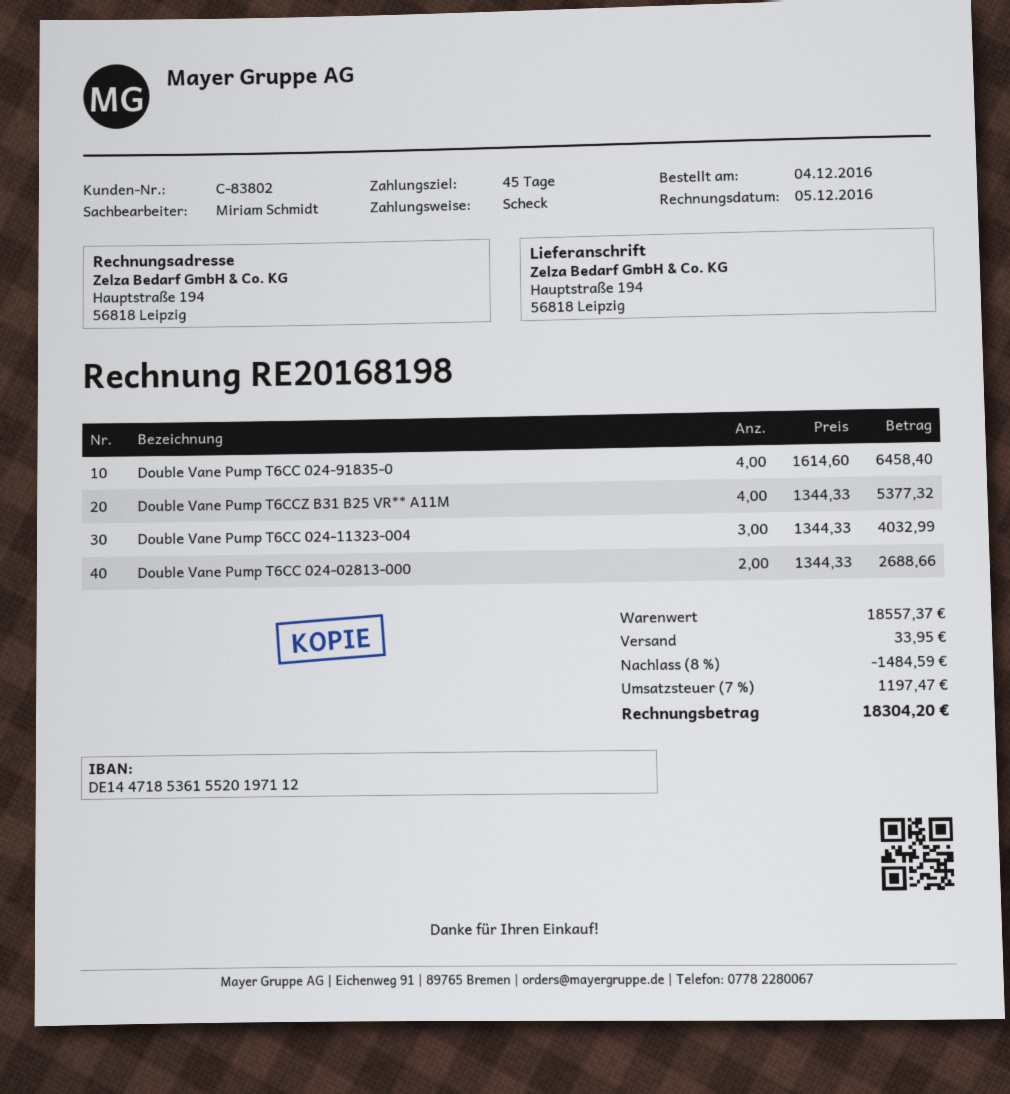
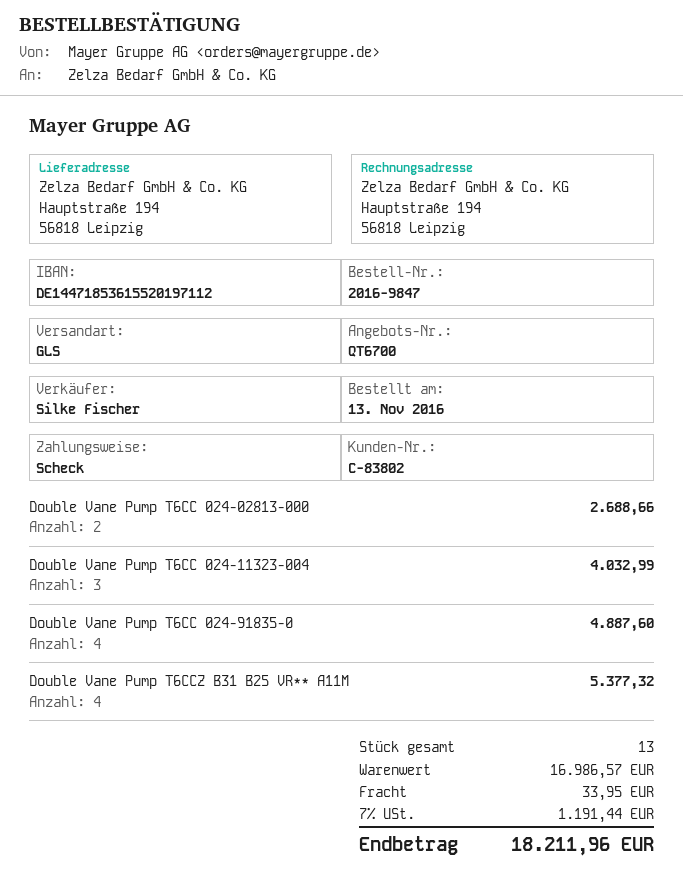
order date: 2016-12-04 -> 2016-11-13
sales rep: Miriam Schmidt -> Silke Fischer
Double Vane Pump T6CC 024-91835-0: 4 for 6458.40 -> 4 for 4887.60
subtotal: 18557.37 -> 16986.57
discount: 8% = 1484.59 -> none
tax: 7% = 1197.47 -> 7% = 1191.44
total: 18304.20 -> 18211.96

